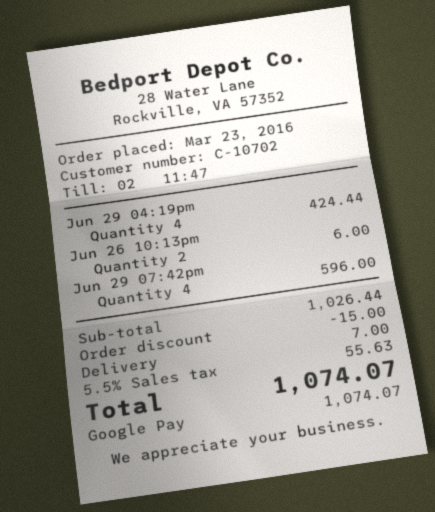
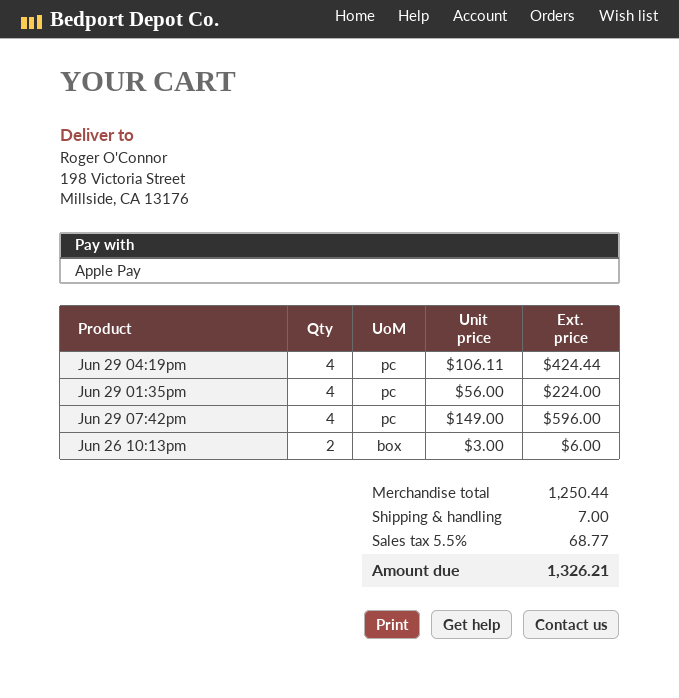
payment method: Google Pay -> Apple Pay
Jun 29 01:35pm: none -> 4 for 224.00
subtotal: 1026.44 -> 1250.44
discount: 15.00 -> none
tax: 5.5% = 55.63 -> 5.5% = 68.77
total: 1074.07 -> 1326.21

